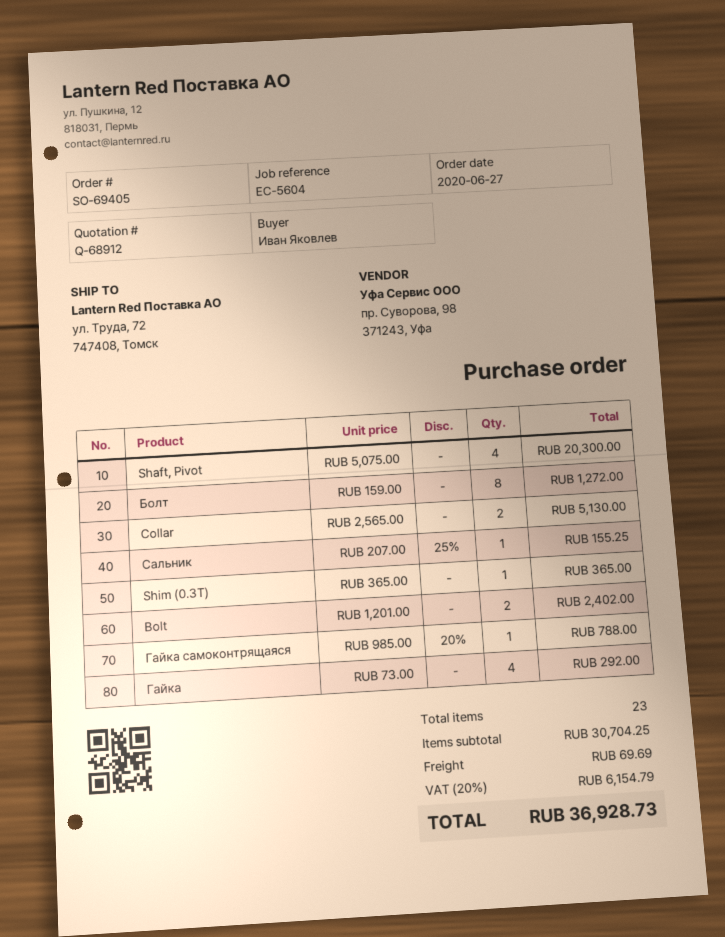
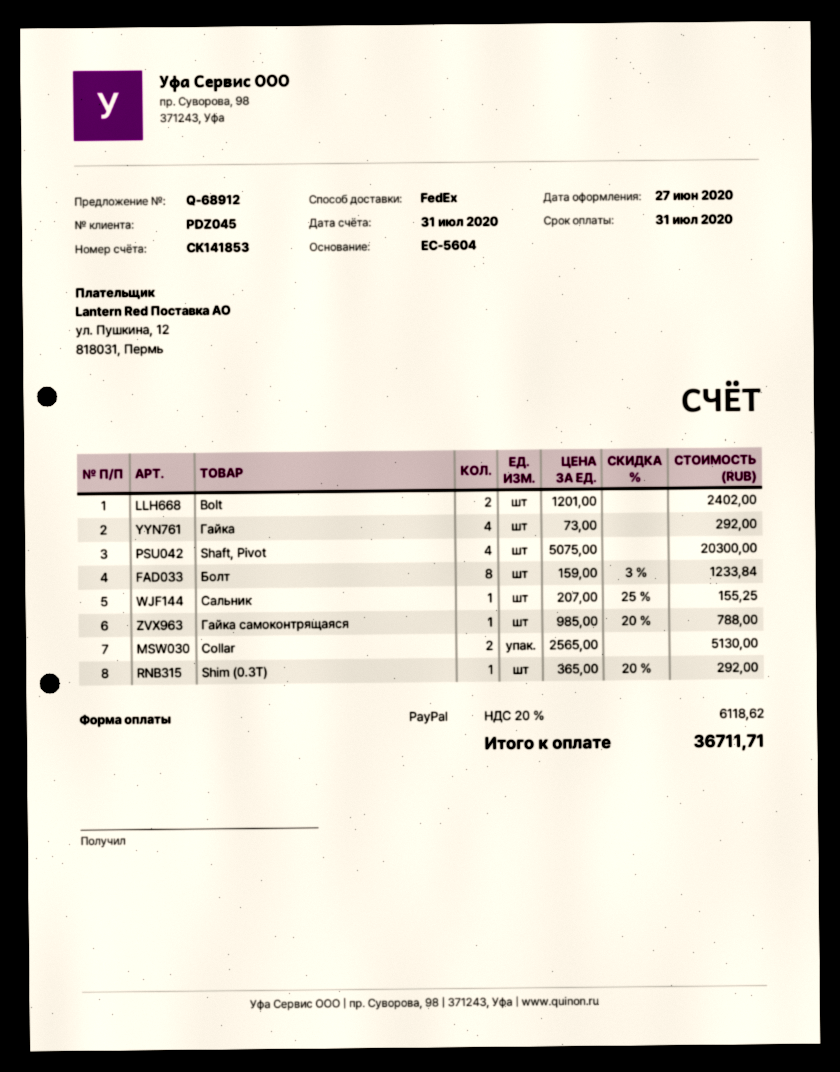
Болт: 8 x 159.00 = 1272.00 -> 8 x 159.00 - 3% = 1233.84
Shim (0.3T): 1 x 365.00 = 365.00 -> 1 x 365.00 - 20% = 292.00
shipping: 69.69 -> none
tax: 20% = 6154.79 -> 20% = 6118.62
total: 36928.73 -> 36711.71

